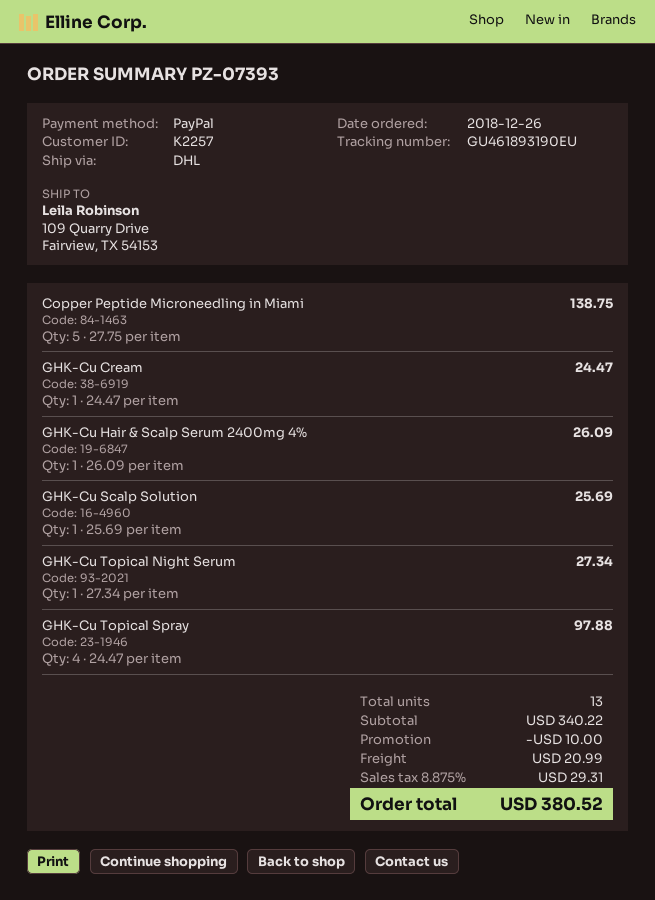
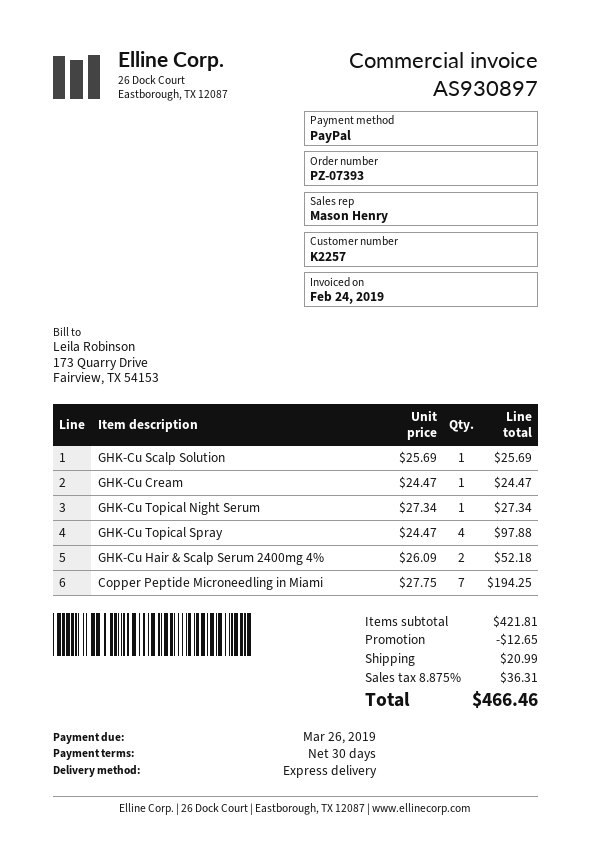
shipping method: DHL -> express
Copper Peptide Microneedling in Miami: 5 x 27.75 = 138.75 -> 7 x 27.75 = 194.25
GHK-Cu Hair & Scalp Serum 2400mg 4%: 1 x 26.09 = 26.09 -> 2 x 26.09 = 52.18
subtotal: 340.22 -> 421.81
discount: 10.00 -> 12.65
tax: 8.875% = 29.31 -> 8.875% = 36.31
total: 380.52 -> 466.46

